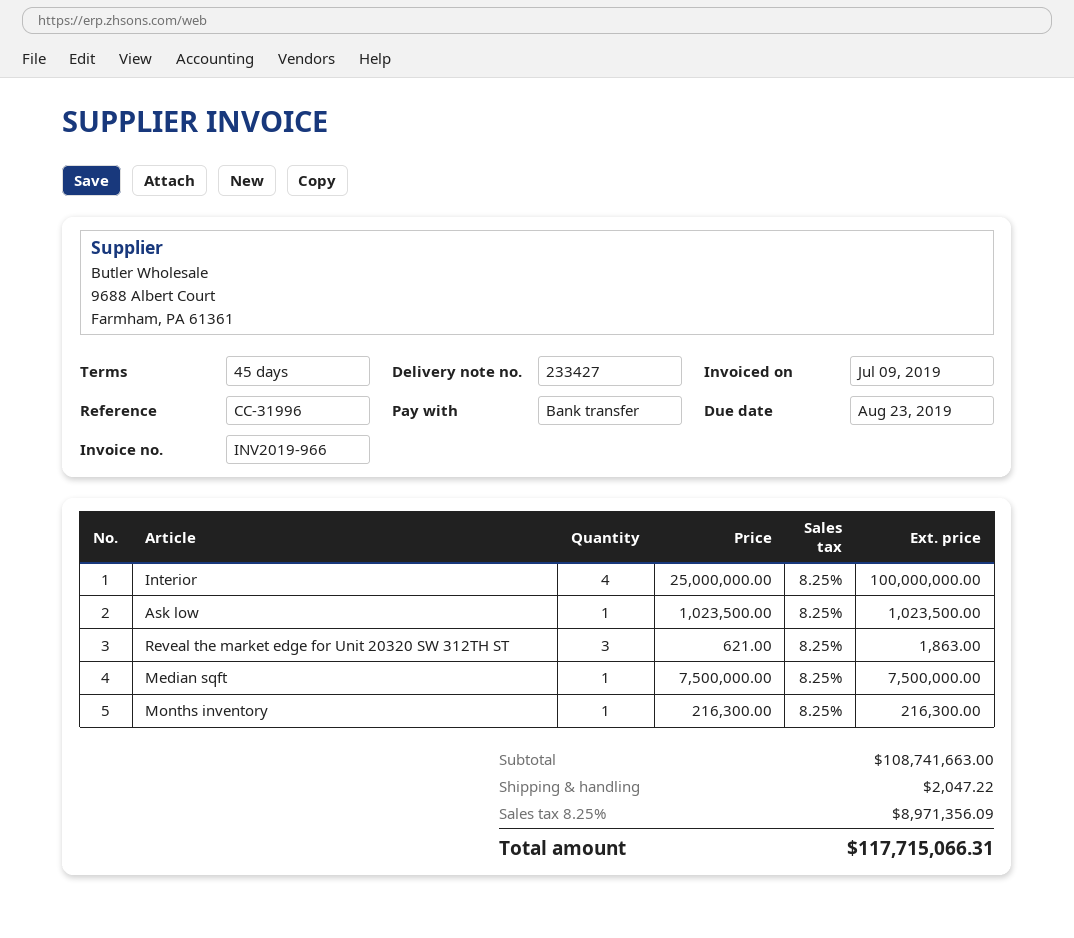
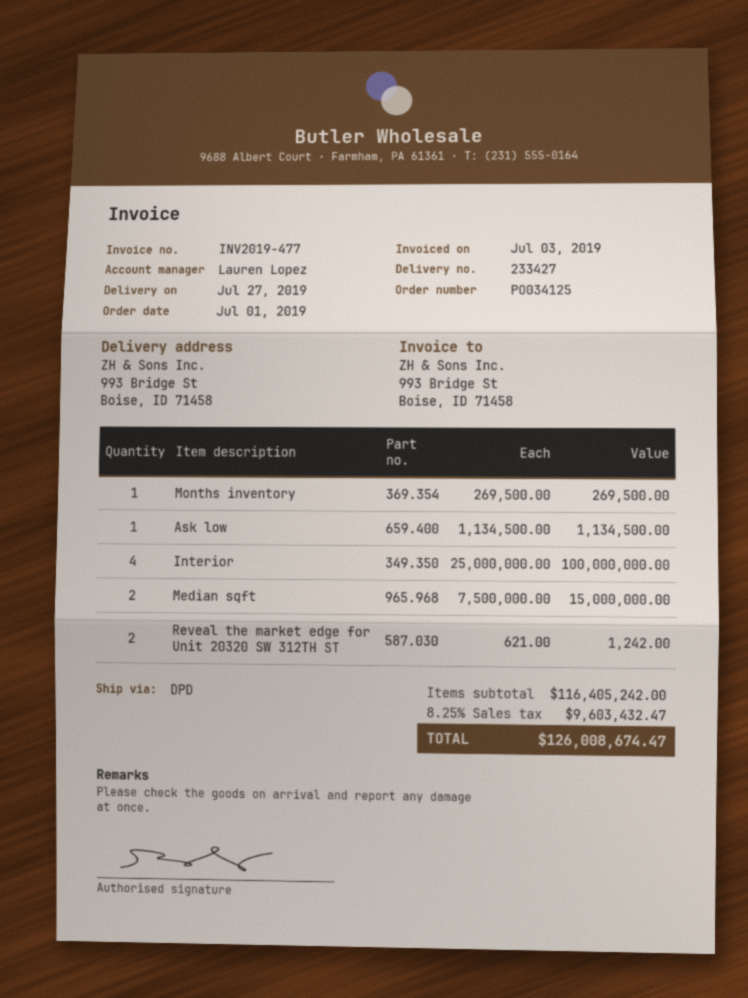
invoice number: INV2019-966 -> INV2019-477
invoice date: 2019-07-09 -> 2019-07-03
Ask low: 1 x 1023500.00 = 1023500.00 -> 1 x 1134500.00 = 1134500.00
Reveal the market edge for Unit 20320 SW 312TH ST: 3 x 621.00 = 1863.00 -> 2 x 621.00 = 1242.00
Median sqft: 1 x 7500000.00 = 7500000.00 -> 2 x 7500000.00 = 15000000.00
Months inventory: 1 x 216300.00 = 216300.00 -> 1 x 269500.00 = 269500.00
subtotal: 108741663.00 -> 116405242.00
shipping: 2047.22 -> none
tax: 8.25% = 8971356.09 -> 8.25% = 9603432.47
total: 117715066.31 -> 126008674.47

